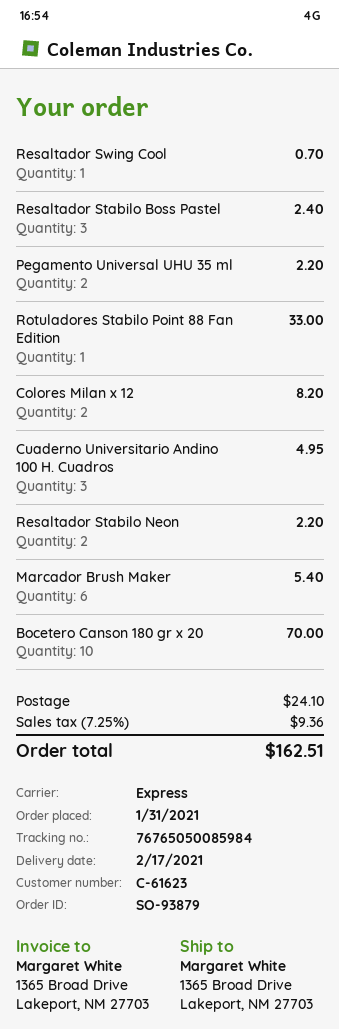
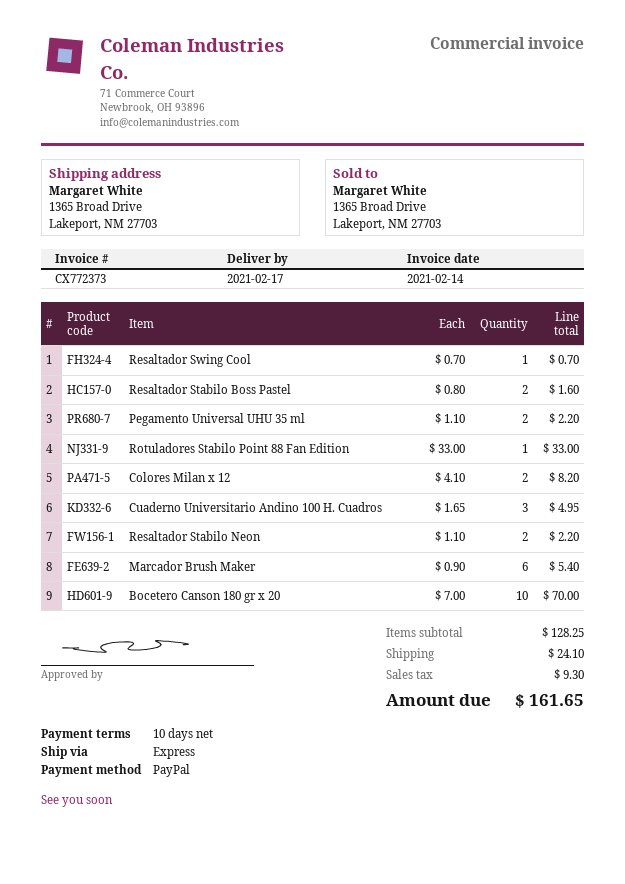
Resaltador Stabilo Boss Pastel: 3 for 2.40 -> 2 for 1.60
tax: 9.36 -> 9.30
total: 162.51 -> 161.65

